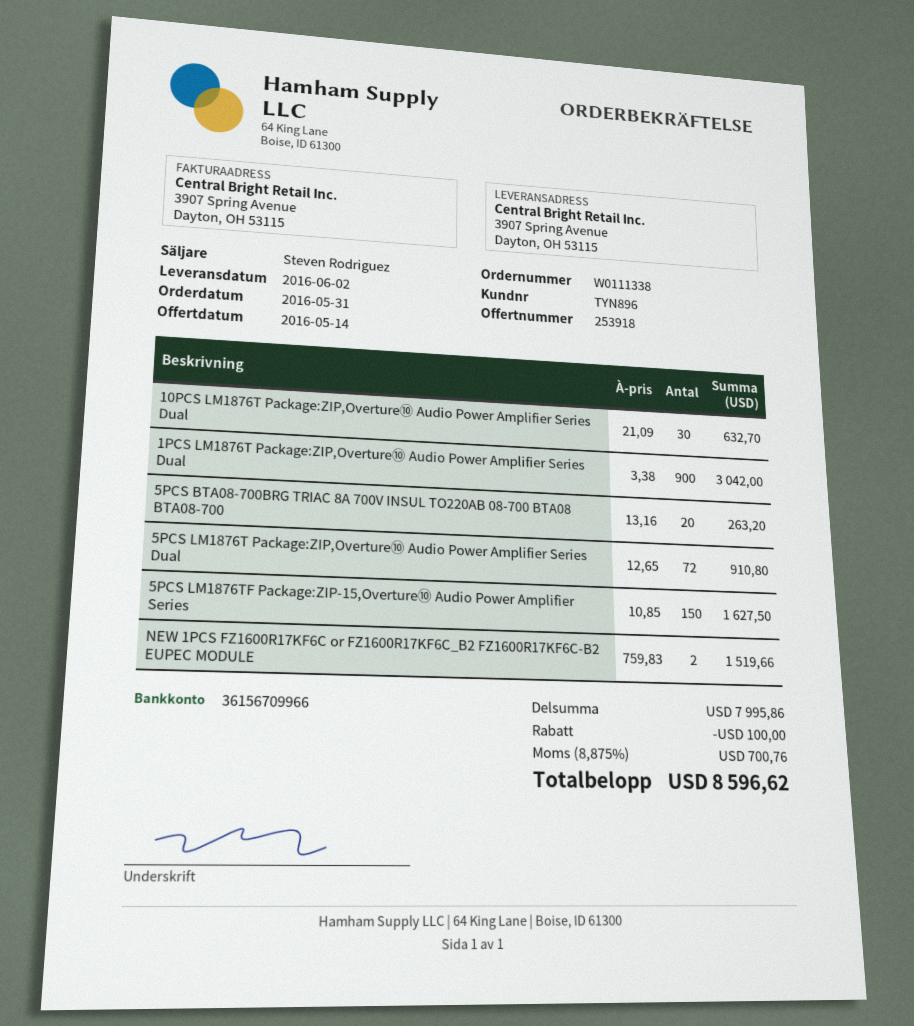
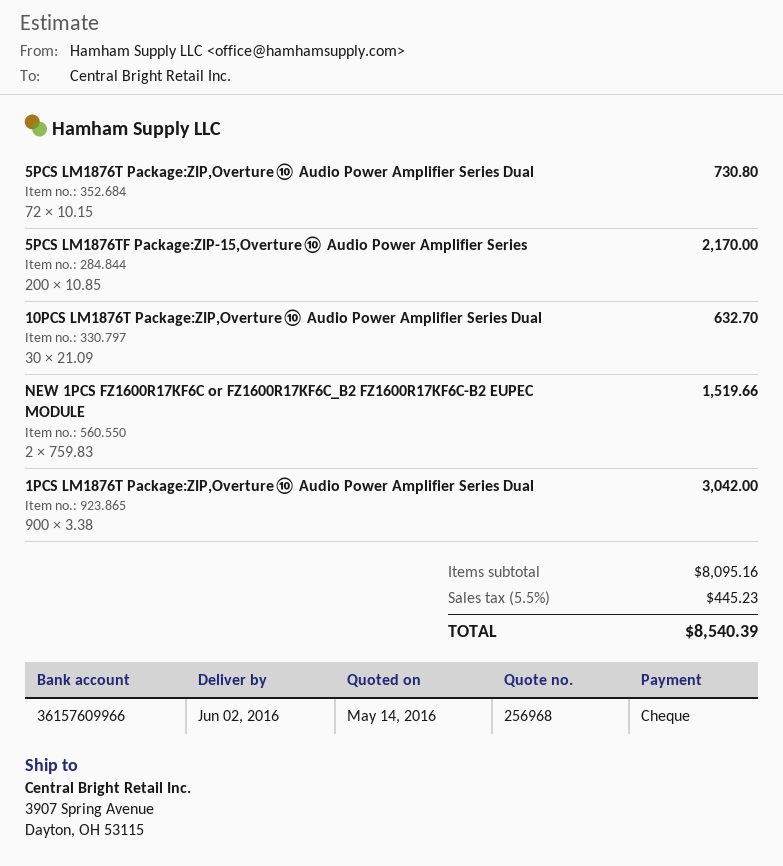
quote number: 253918 -> 256968
bank account: 36156709966 -> 36157609966
5PCS BTA08-700BRG TRIAC 8A 700V INSUL TO220AB 08-700 BTA08 BTA08-700: 20 x 13.16 = 263.20 -> none
5PCS LM1876T Package:ZIP,Overture⑩ Audio Power Amplifier Series Dual: 72 x 12.65 = 910.80 -> 72 x 10.15 = 730.80
5PCS LM1876TF Package:ZIP-15,Overture⑩ Audio Power Amplifier Series: 150 x 10.85 = 1627.50 -> 200 x 10.85 = 2170.00
subtotal: 7995.86 -> 8095.16
discount: 100.00 -> none
tax: 8.875% = 700.76 -> 5.5% = 445.23
total: 8596.62 -> 8540.39

